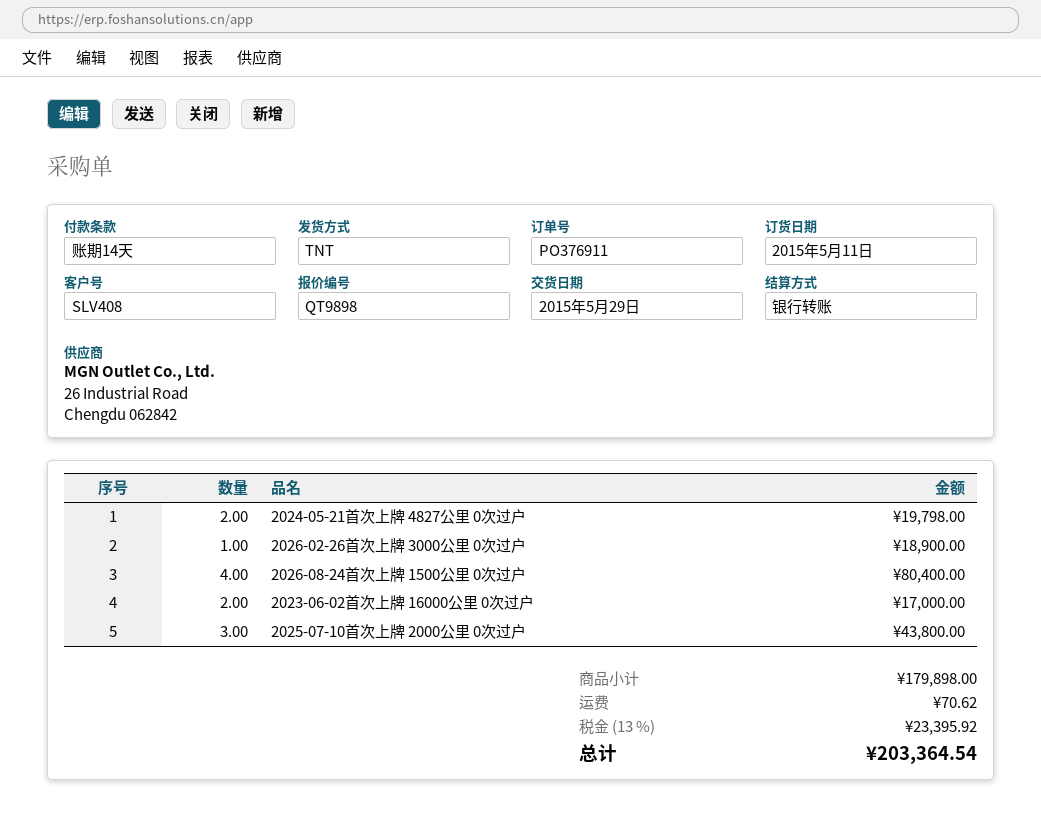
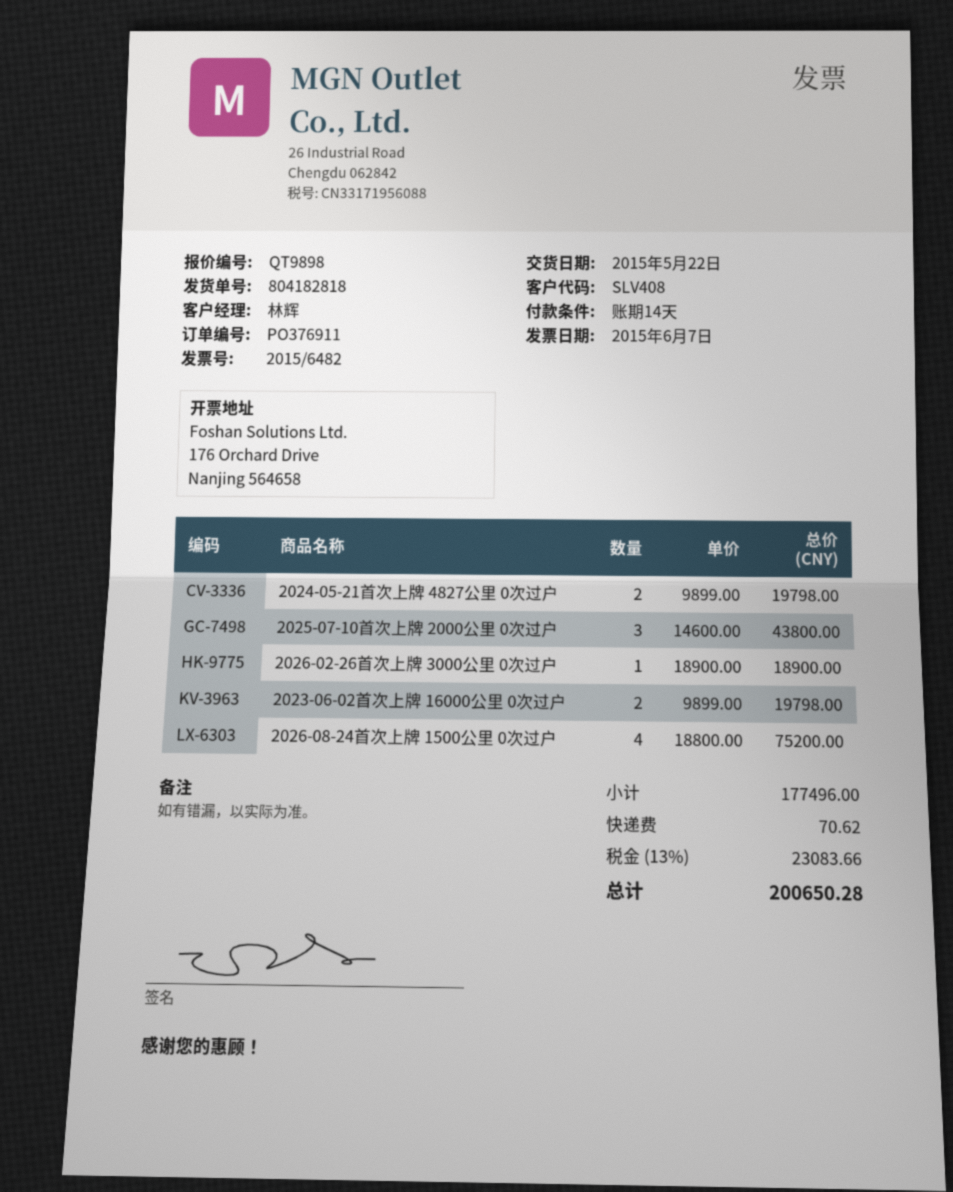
delivery date: 2015-05-29 -> 2015-05-22
2026-08-24首次上牌 1500公里 0次过户: 4 for 80400.00 -> 4 for 75200.00
2023-06-02首次上牌 16000公里 0次过户: 2 for 17000.00 -> 2 for 19798.00
subtotal: 179898.00 -> 177496.00
tax: 13% = 23395.92 -> 13% = 23083.66
total: 203364.54 -> 200650.28

